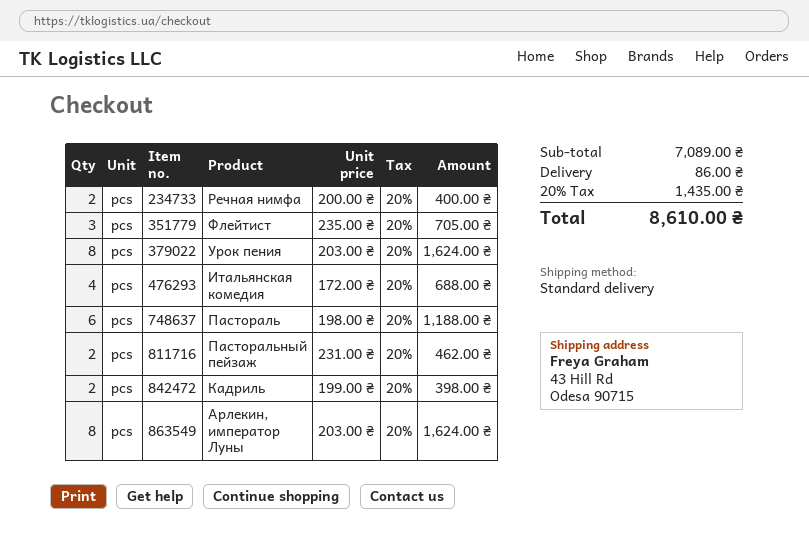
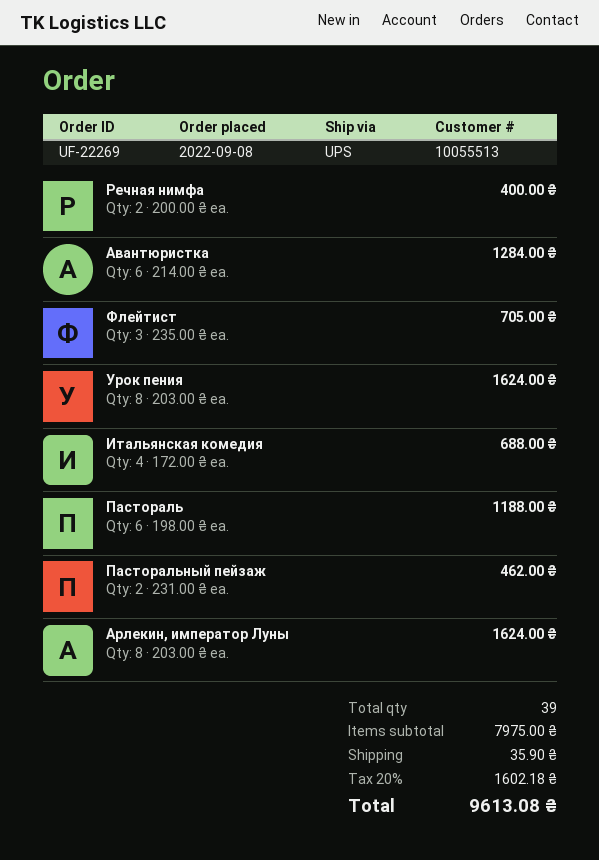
shipping method: standard -> UPS
Кадриль: 2 x 199.00 = 398.00 -> none
Авантюристка: none -> 6 x 214.00 = 1284.00
subtotal: 7089.00 -> 7975.00
shipping: 86.00 -> 35.90
tax: 20% = 1435.00 -> 20% = 1602.18
total: 8610.00 -> 9613.08

